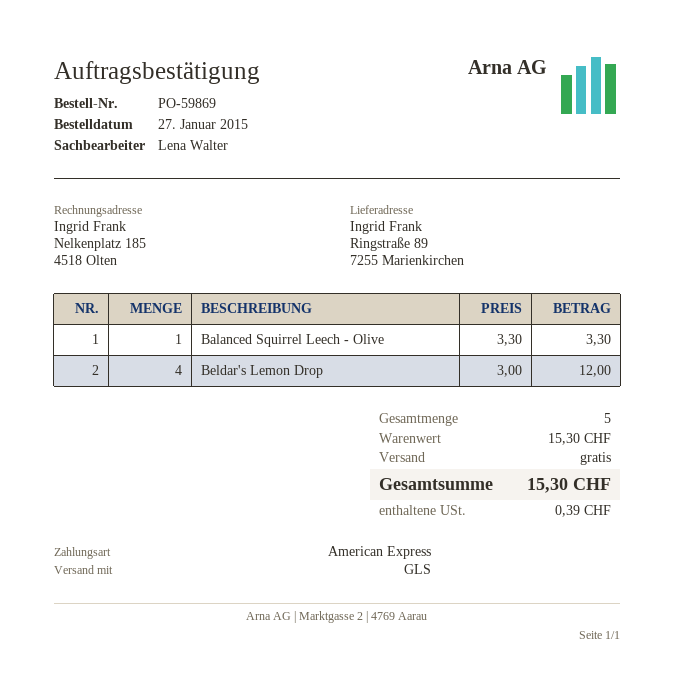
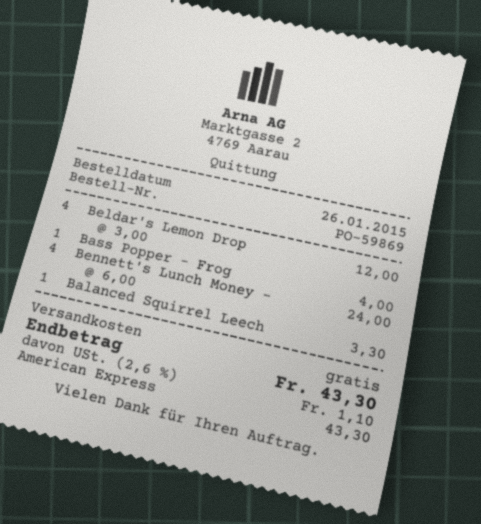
order date: 2015-01-27 -> 2015-01-26
Bass Popper - Frog: none -> 1 x 4.00 = 4.00
Bennett's Lunch Money -: none -> 4 x 6.00 = 24.00
tax: 0.39 -> 1.10
total: 15.30 -> 43.30

